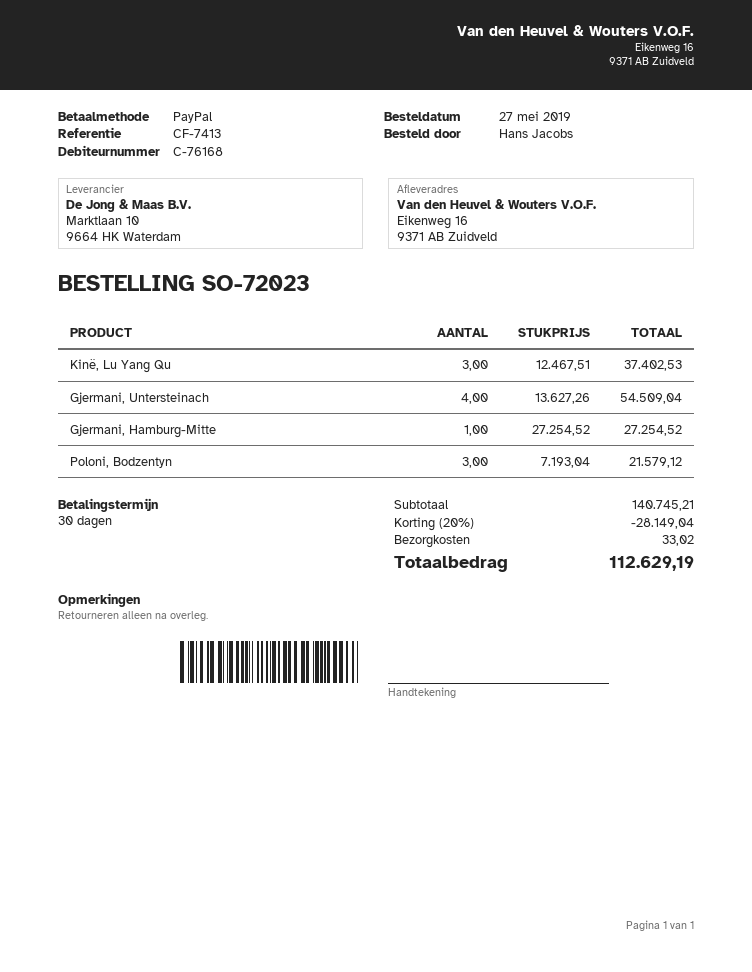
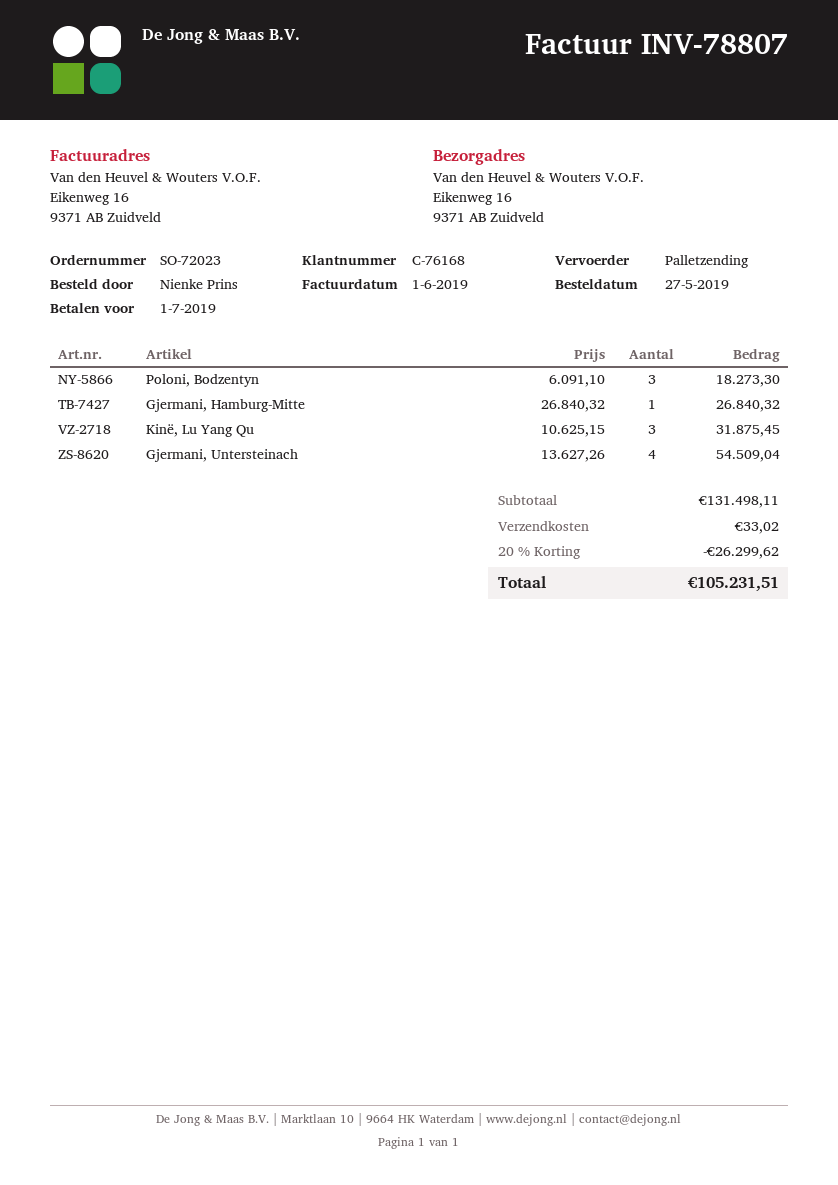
ordered by: Hans Jacobs -> Nienke Prins
Kinë, Lu Yang Qu: 3 x 12467.51 = 37402.53 -> 3 x 10625.15 = 31875.45
Gjermani, Hamburg-Mitte: 1 x 27254.52 = 27254.52 -> 1 x 26840.32 = 26840.32
Poloni, Bodzentyn: 3 x 7193.04 = 21579.12 -> 3 x 6091.10 = 18273.30
subtotal: 140745.21 -> 131498.11
discount: 20% = 28149.04 -> 20% = 26299.62
total: 112629.19 -> 105231.51

